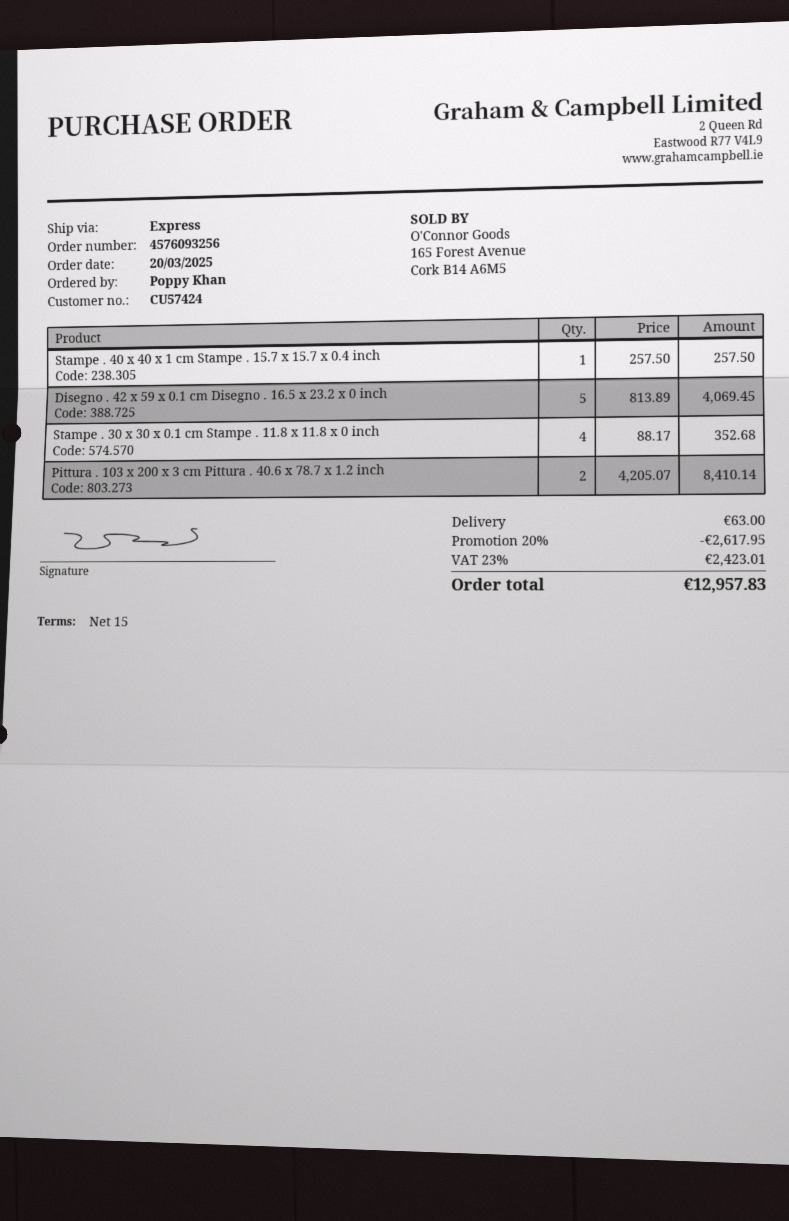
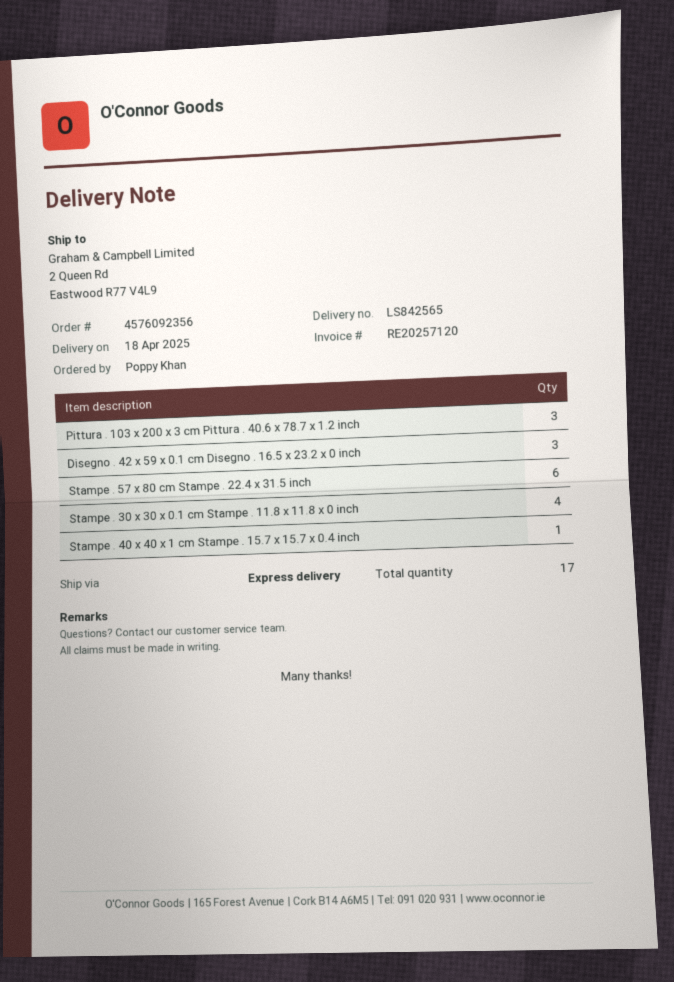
order number: 4576093256 -> 4576092356
Disegno . 42 x 59 x 0.1 cm Disegno . 16.5 x 23.2 x 0 inch: 5 -> 3
Pittura . 103 x 200 x 3 cm Pittura . 40.6 x 78.7 x 1.2 inch: 2 -> 3
Stampe . 57 x 80 cm Stampe . 22.4 x 31.5 inch: none -> 6

